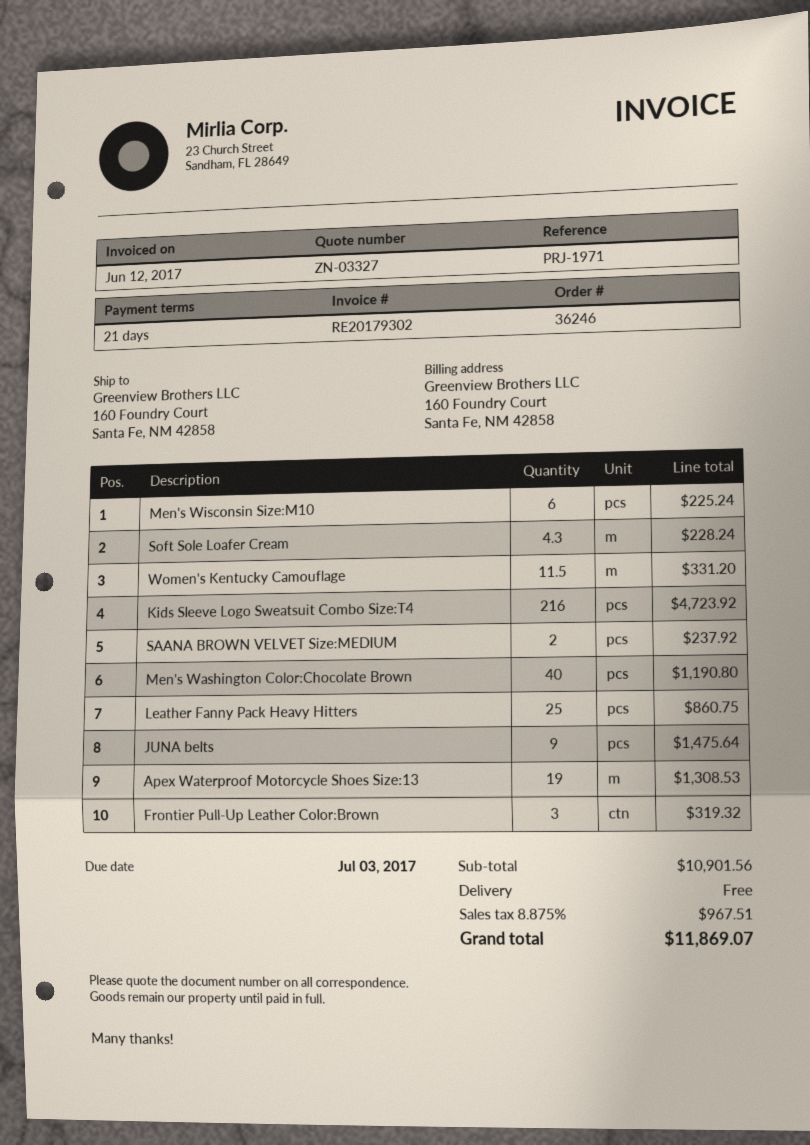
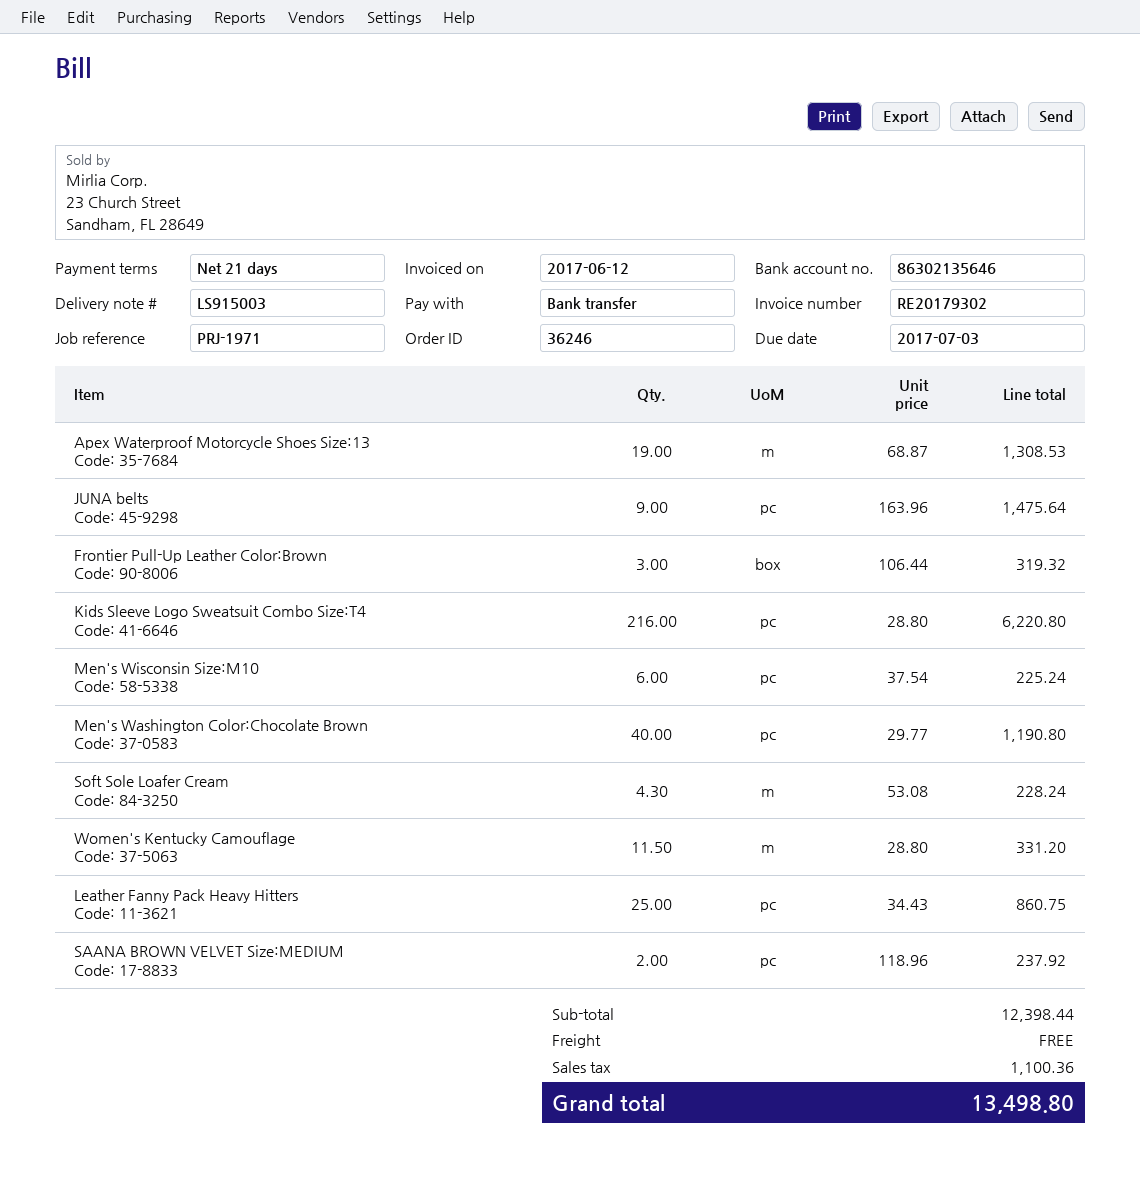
Kids Sleeve Logo Sweatsuit Combo Size:T4: 216 for 4723.92 -> 216 for 6220.80
subtotal: 10901.56 -> 12398.44
tax: 967.51 -> 1100.36
total: 11869.07 -> 13498.80

